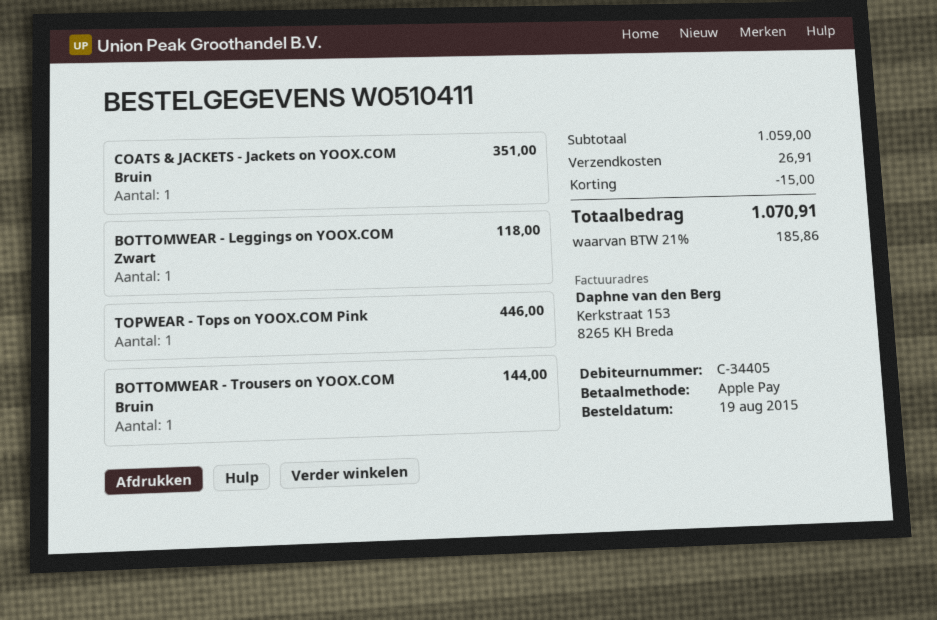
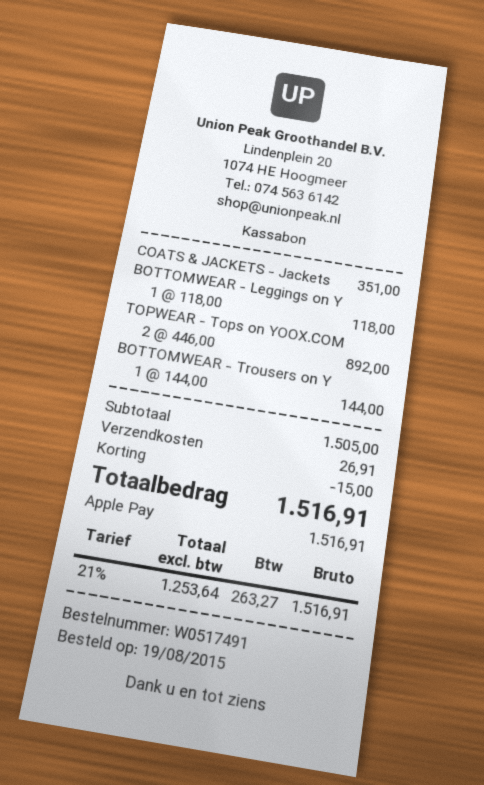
order number: W0510411 -> W0517491
TOPWEAR - Tops on YOOX.COM Pink: 1 for 446.00 -> 2 for 892.00
subtotal: 1059.00 -> 1505.00
tax: 21% = 185.86 -> 21% = 263.27
total: 1070.91 -> 1516.91

